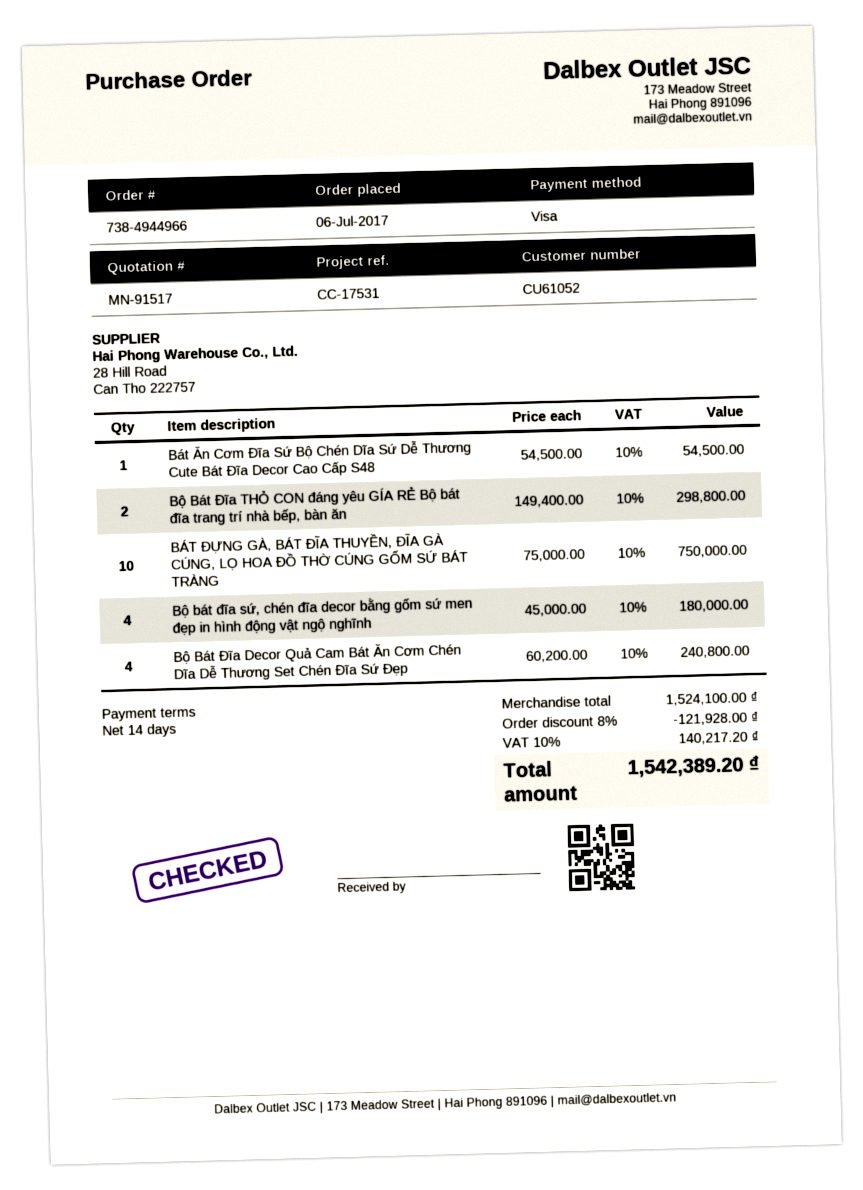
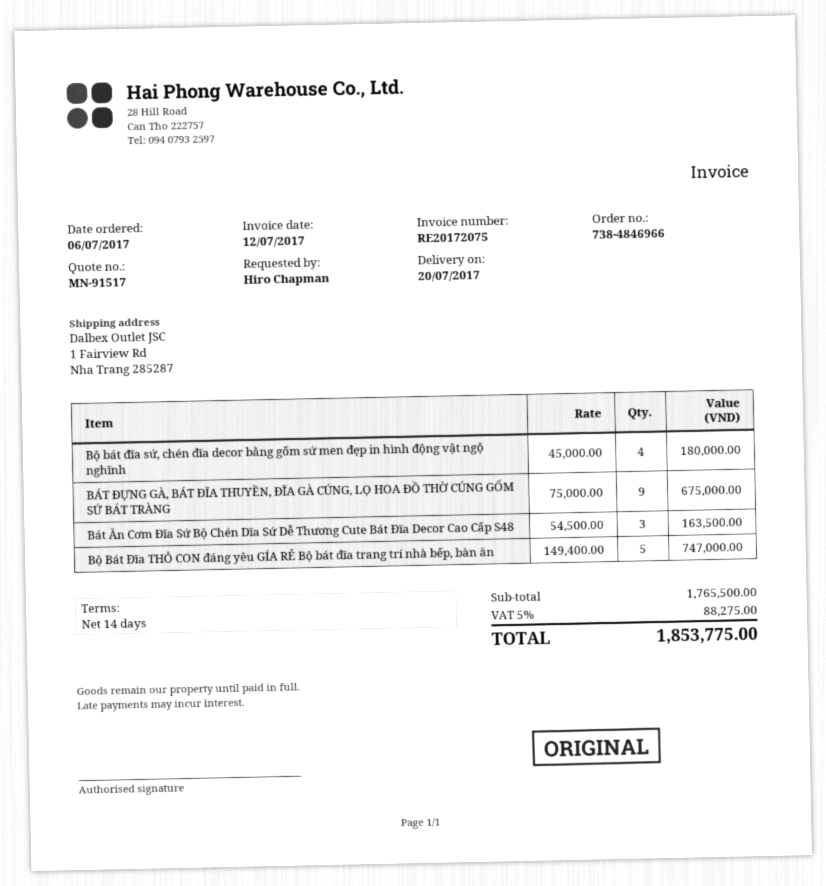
order number: 738-4944966 -> 738-4846966
Bát Ăn Cơm Đĩa Sứ Bộ Chén Dĩa Sứ Dễ Thương Cute Bát Đĩa Decor Cao Cấp S48: 1 x 54500.00 = 54500.00 -> 3 x 54500.00 = 163500.00
Bộ Bát Đĩa THỎ CON đáng yêu GÍA RẺ Bộ bát đĩa trang trí nhà bếp, bàn ăn: 2 x 149400.00 = 298800.00 -> 5 x 149400.00 = 747000.00
BÁT ĐỰNG GÀ, BÁT ĐĨA THUYỀN, ĐĨA GÀ CÚNG, LỌ HOA ĐỒ THỜ CÚNG GỐM SỨ BÁT TRÀNG: 10 x 75000.00 = 750000.00 -> 9 x 75000.00 = 675000.00
Bộ Bát Đĩa Decor Quả Cam Bát Ăn Cơm Chén Dĩa Dễ Thương Set Chén Đĩa Sứ Đẹp: 4 x 60200.00 = 240800.00 -> none
subtotal: 1524100.00 -> 1765500.00
discount: 8% = 121928.00 -> none
tax: 10% = 140217.20 -> 5% = 88275.00
total: 1542389.20 -> 1853775.00

